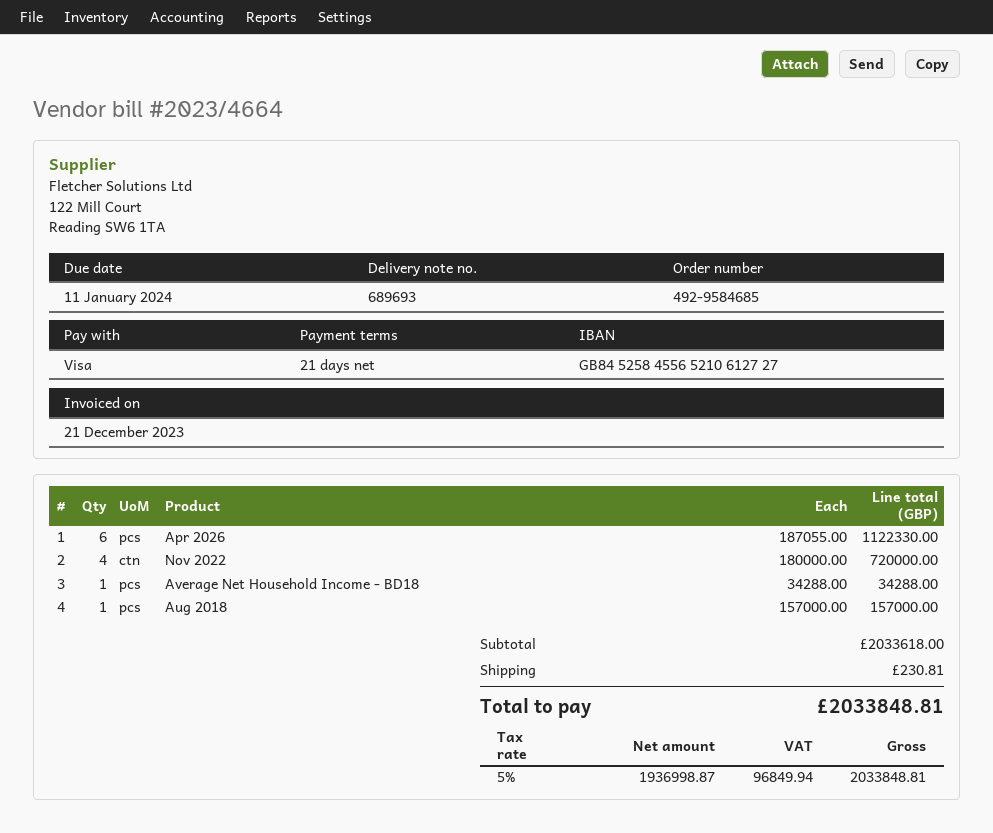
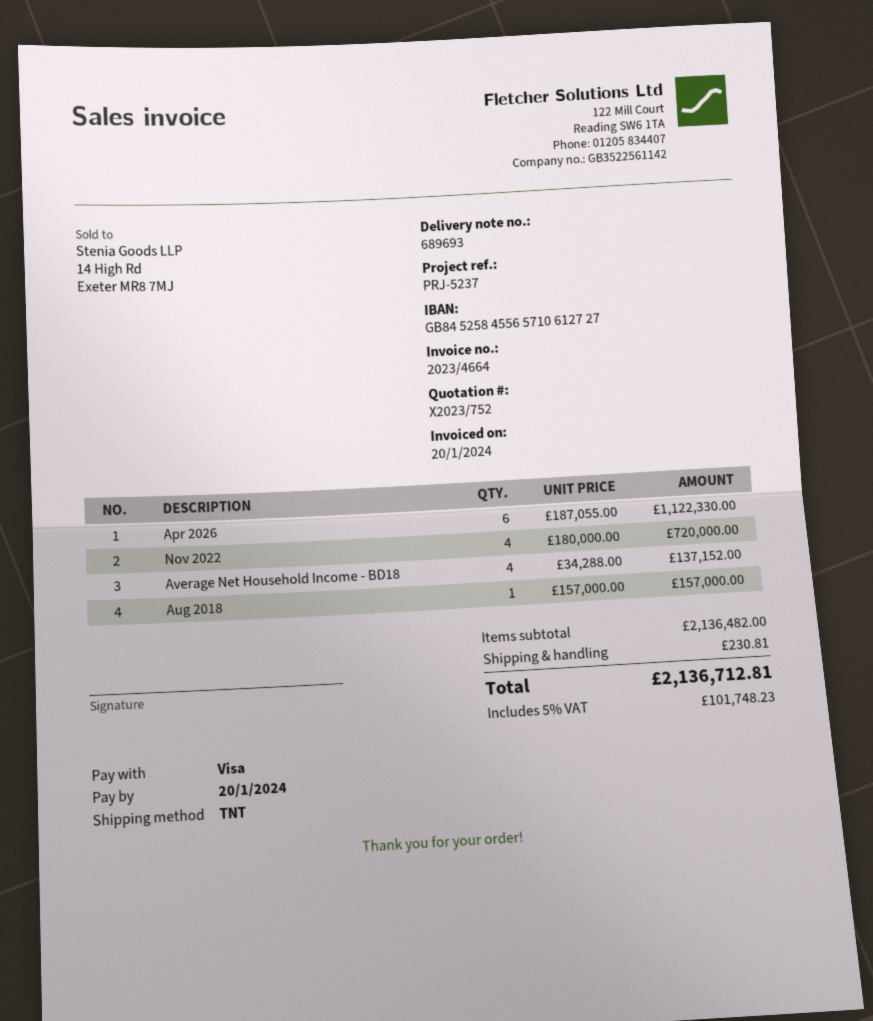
invoice date: 2023-12-21 -> 2024-01-20
due date: 2024-01-11 -> 2024-01-20
bank account: GB84525845565210612727 -> GB84525845565710612727
Average Net Household Income - BD18: 1 x 34288.00 = 34288.00 -> 4 x 34288.00 = 137152.00
subtotal: 2033618.00 -> 2136482.00
tax: 5% = 96849.94 -> 5% = 101748.23
total: 2033848.81 -> 2136712.81

